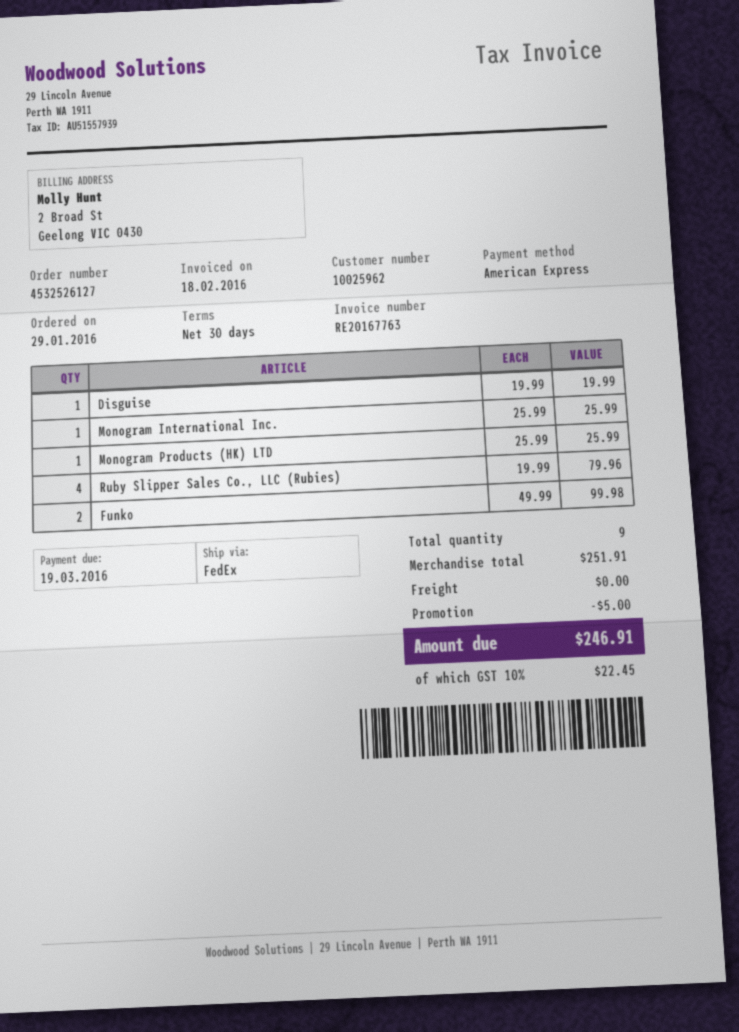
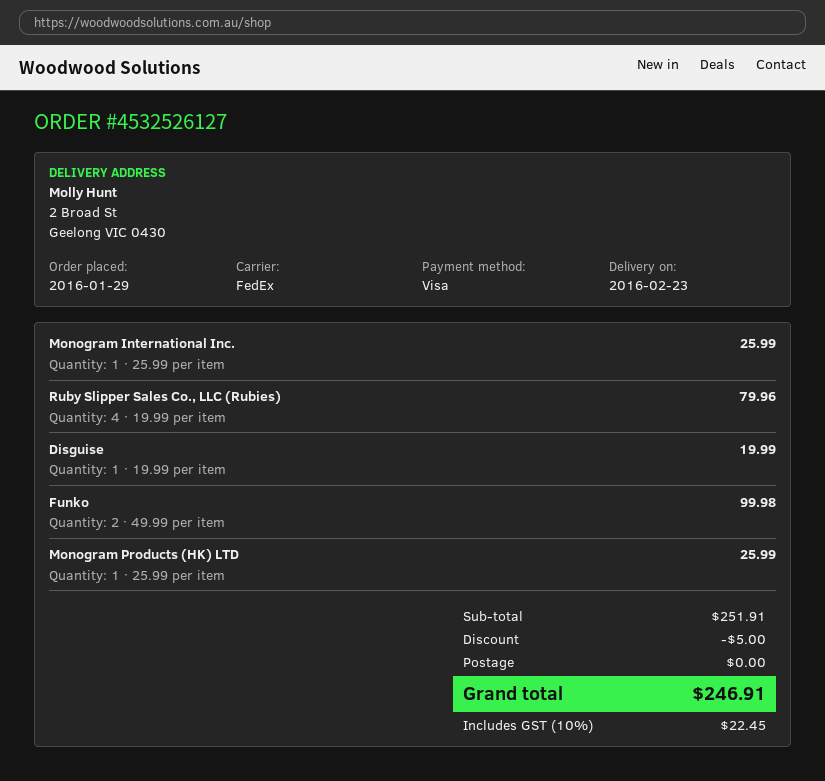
payment method: American Express -> Visa

